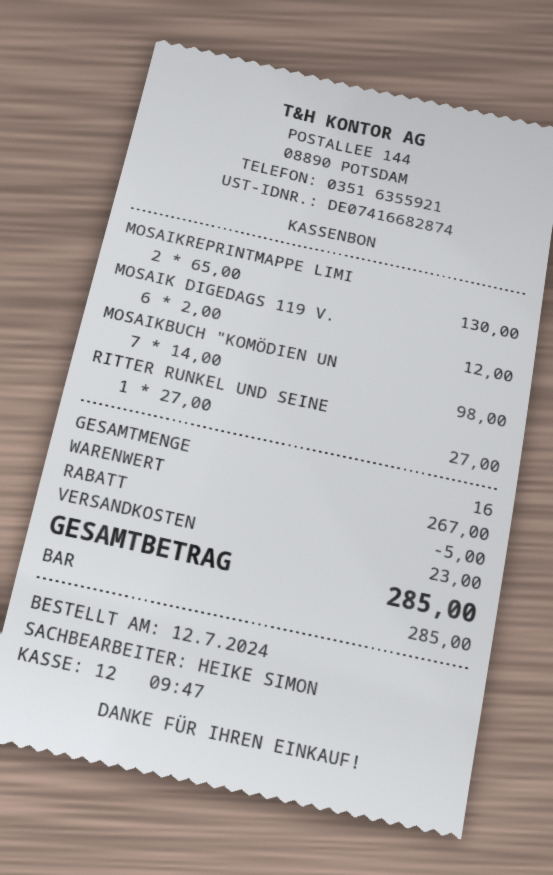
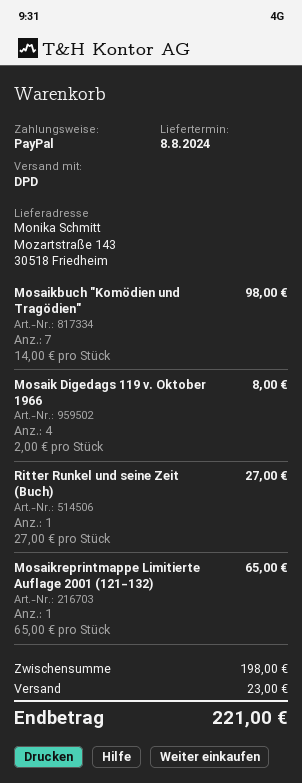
payment method: cash -> PayPal
MOSAIKREPRINTMAPPE LIMI: 2 x 65.00 = 130.00 -> 1 x 65.00 = 65.00
MOSAIK DIGEDAGS 119 V.: 6 x 2.00 = 12.00 -> 4 x 2.00 = 8.00
subtotal: 267.00 -> 198.00
discount: 5.00 -> none
total: 285.00 -> 221.00

